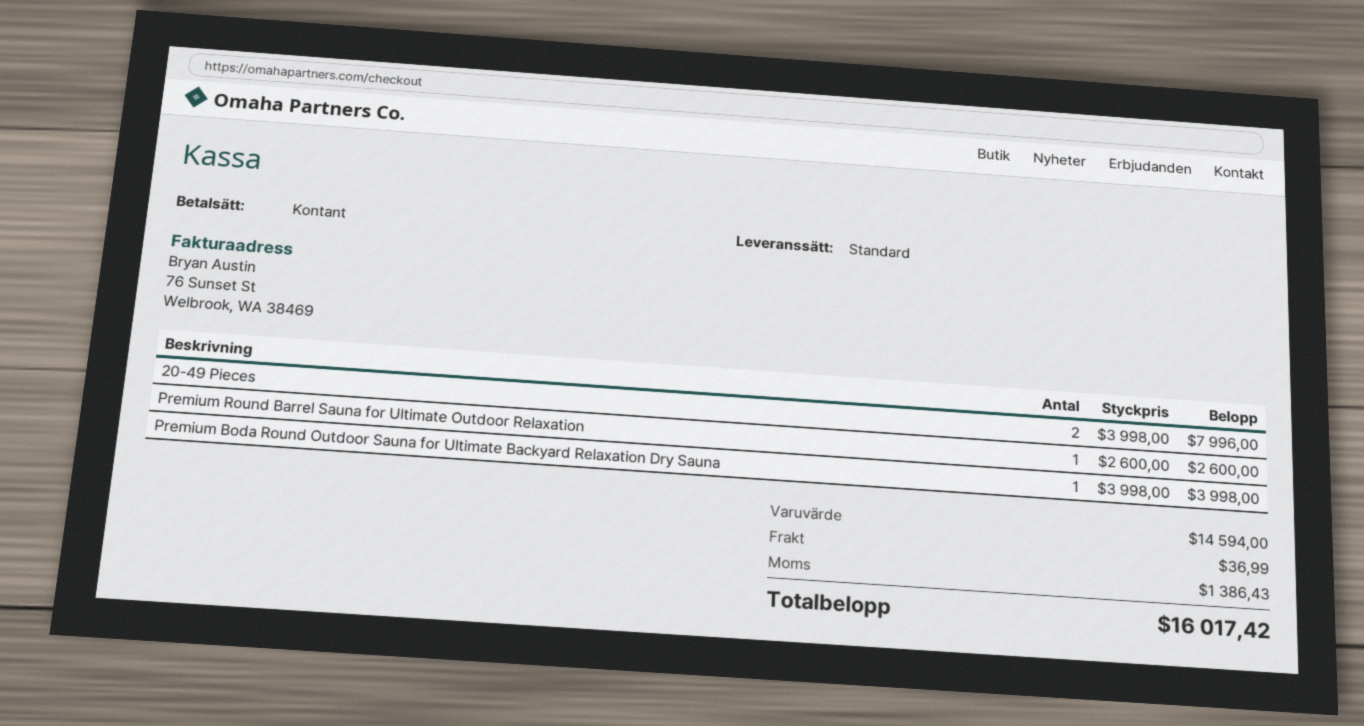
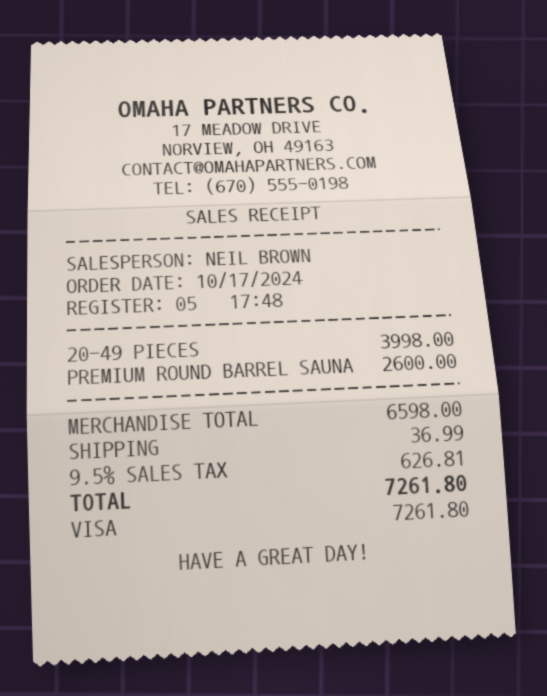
payment method: cash -> Visa
20-49 Pieces: 2 x 3998.00 = 7996.00 -> 1 x 3998.00 = 3998.00
Premium Boda Round Outdoor Sauna for Ultimate Backyard Relaxation Dry Sauna: 1 x 3998.00 = 3998.00 -> none
subtotal: 14594.00 -> 6598.00
tax: 1386.43 -> 626.81
total: 16017.42 -> 7261.80

